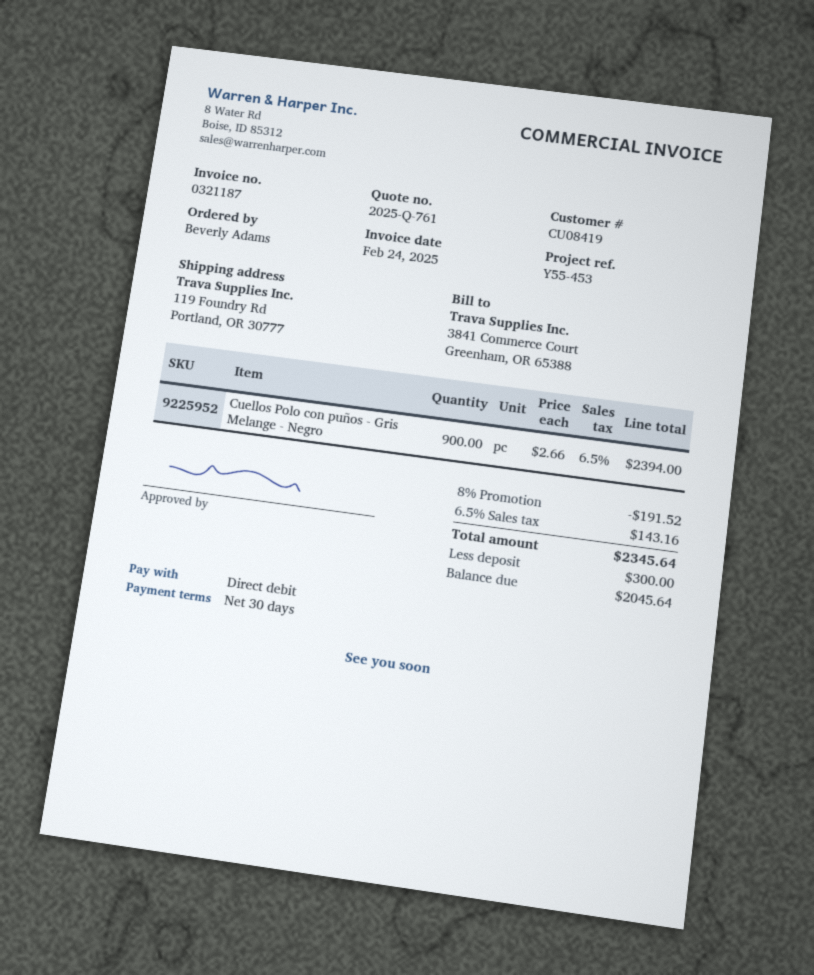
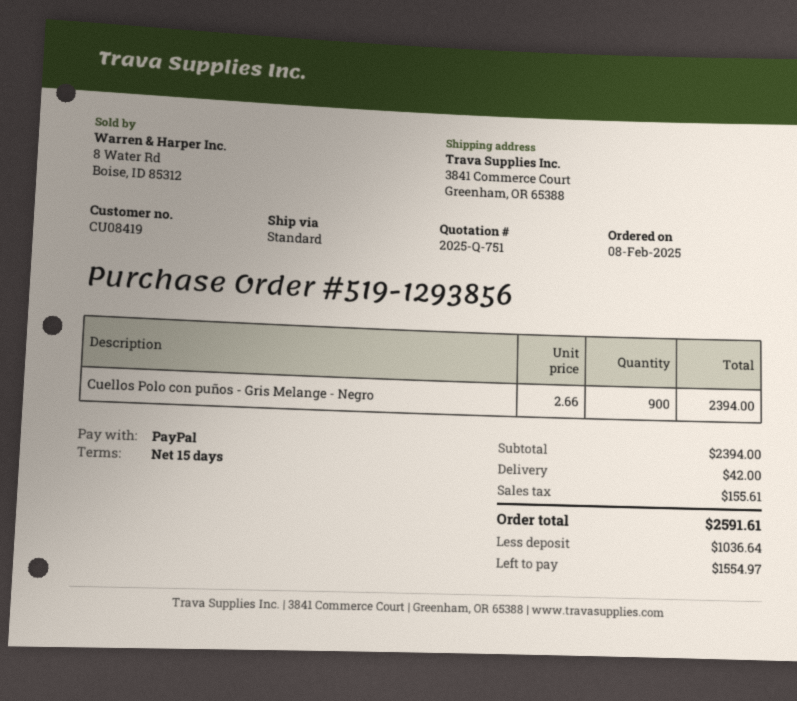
quote number: 2025-Q-761 -> 2025-Q-751
payment terms: 30 days -> 15 days
payment method: direct debit -> PayPal
ship to: 119 Foundry Rd, Portland, OR 30777 -> 3841 Commerce Court, Greenham, OR 65388
discount: 8% = 191.52 -> none
shipping: none -> 42.00
tax: 143.16 -> 155.61
total: 2345.64 -> 2591.61
deposit: 300.00 -> 1036.64
balance: 2045.64 -> 1554.97

